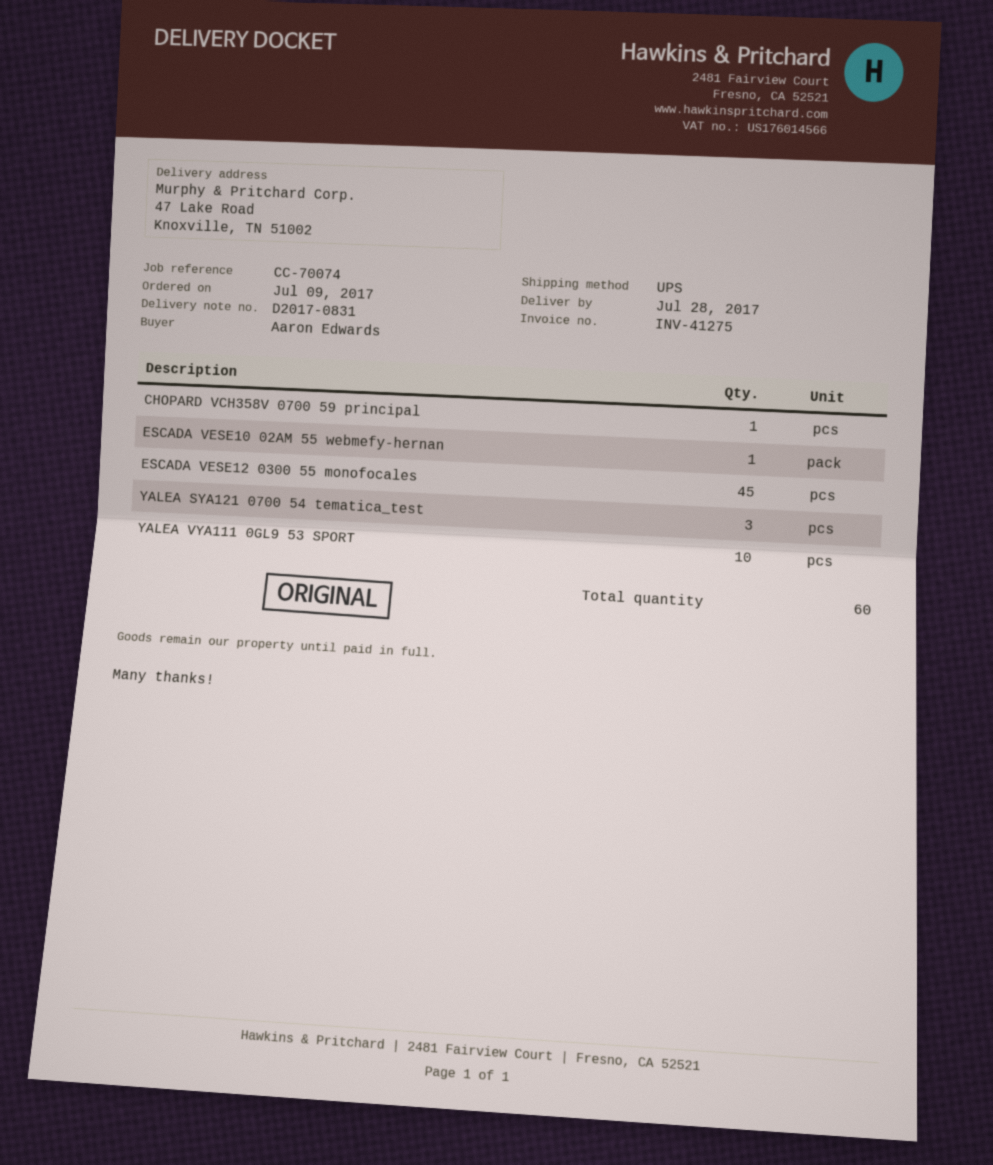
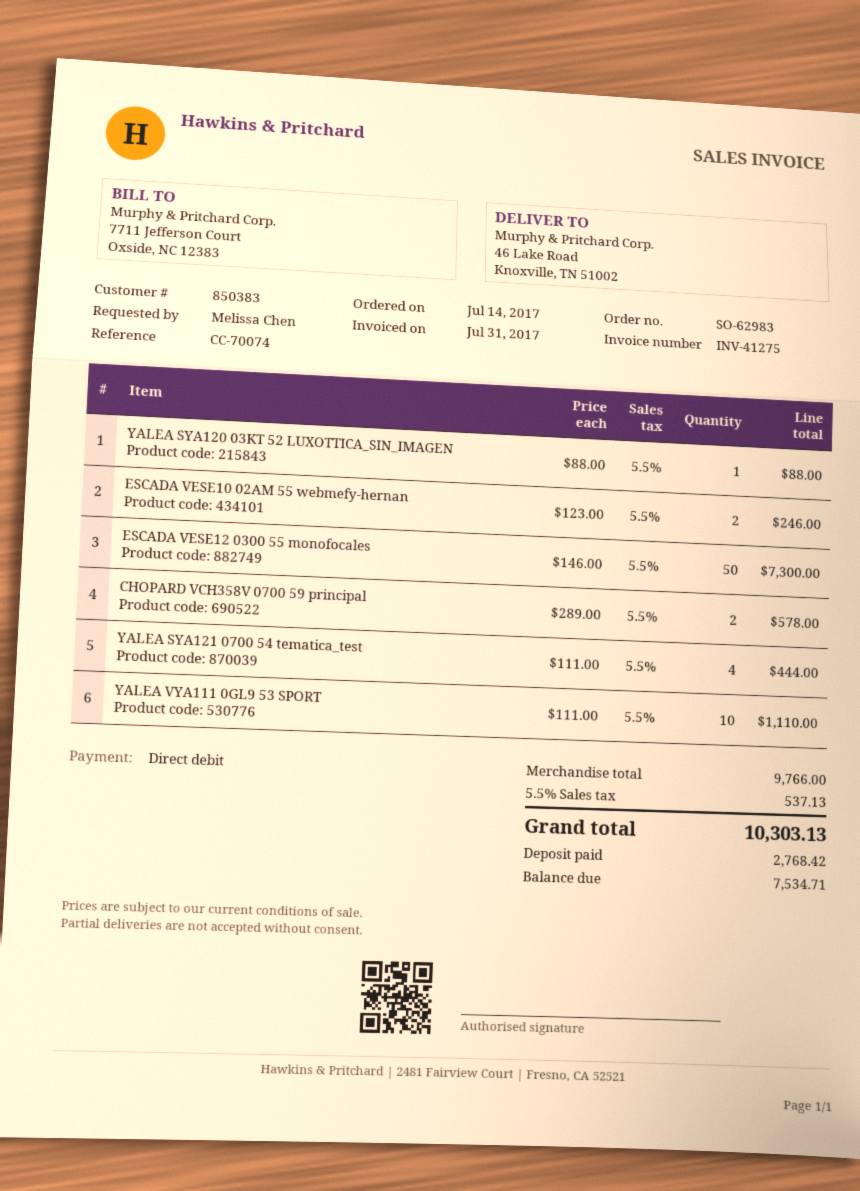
order date: 2017-07-09 -> 2017-07-14
ordered by: Aaron Edwards -> Melissa Chen
ship to: 47 Lake Road, Knoxville, TN 51002 -> 46 Lake Road, Knoxville, TN 51002
CHOPARD VCH358V 0700 59 principal: 1 -> 2
ESCADA VESE10 02AM 55 webmefy-hernan: 1 -> 2
ESCADA VESE12 0300 55 monofocales: 45 -> 50
YALEA SYA121 0700 54 tematica_test: 3 -> 4
YALEA SYA120 03KT 52 LUXOTTICA_SIN_IMAGEN: none -> 1

